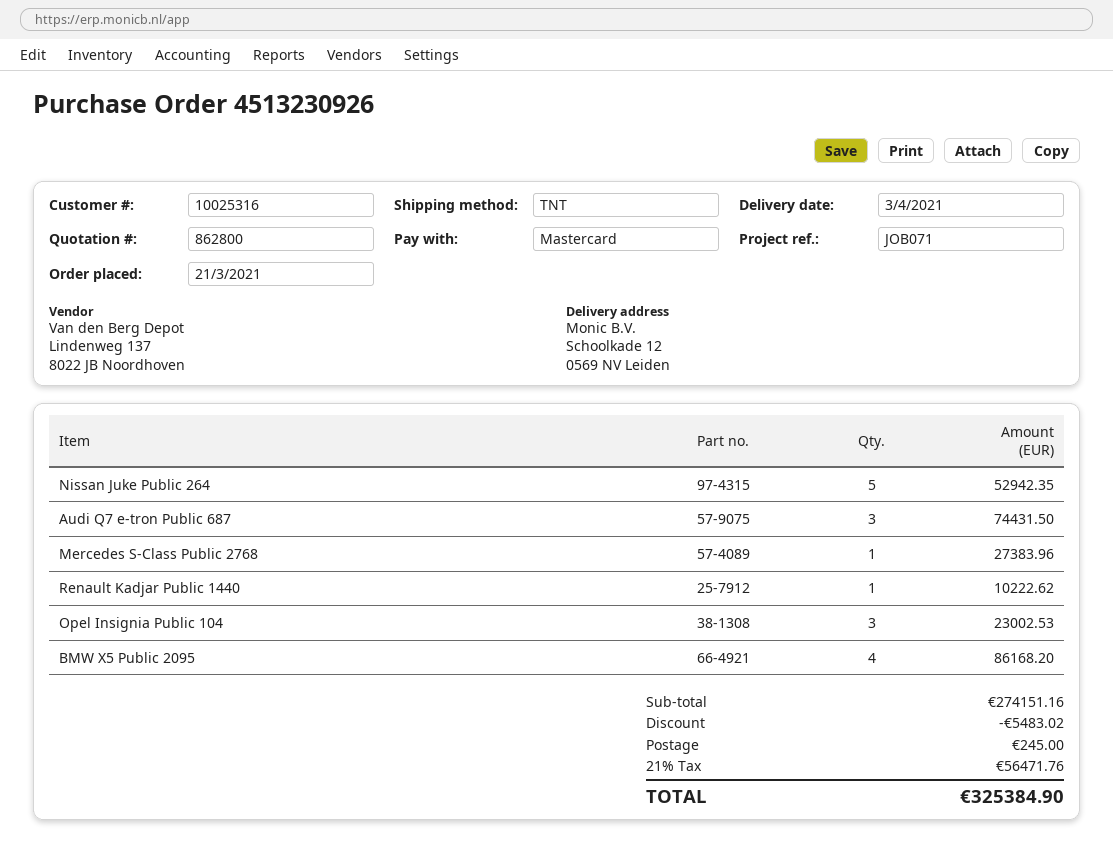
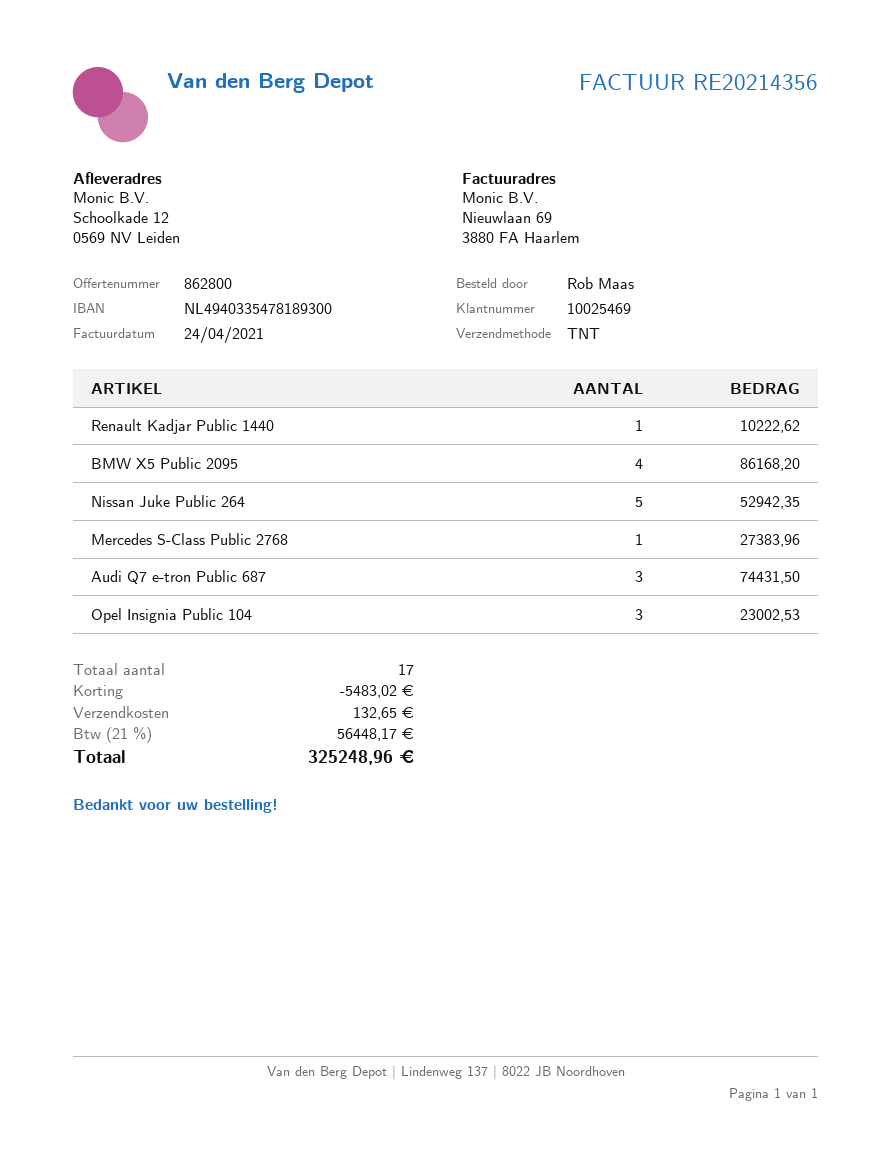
customer number: 10025316 -> 10025469
shipping: 245.00 -> 132.65
tax: 21% = 56471.76 -> 21% = 56448.17
total: 325384.90 -> 325248.96

